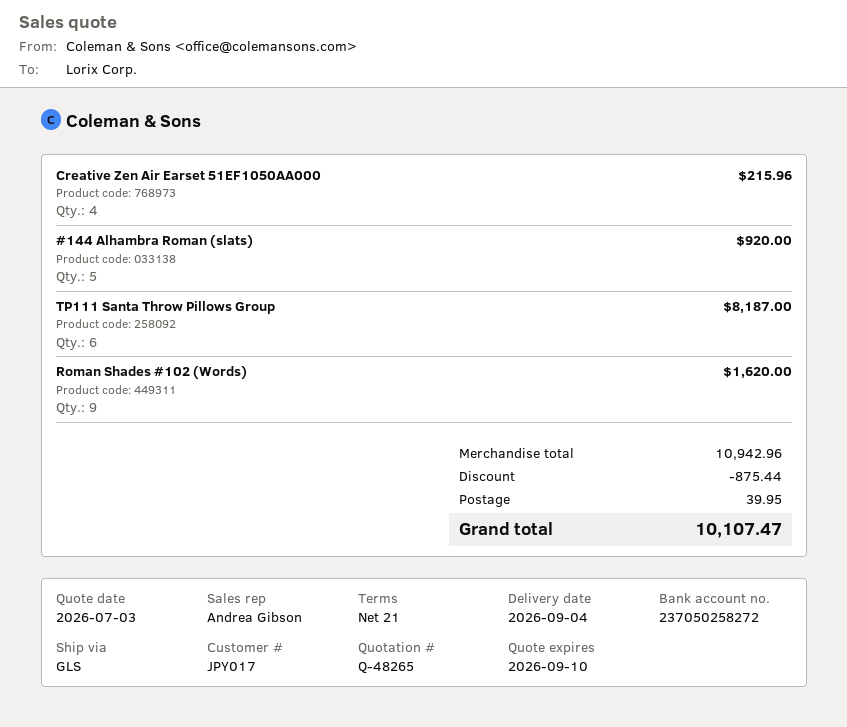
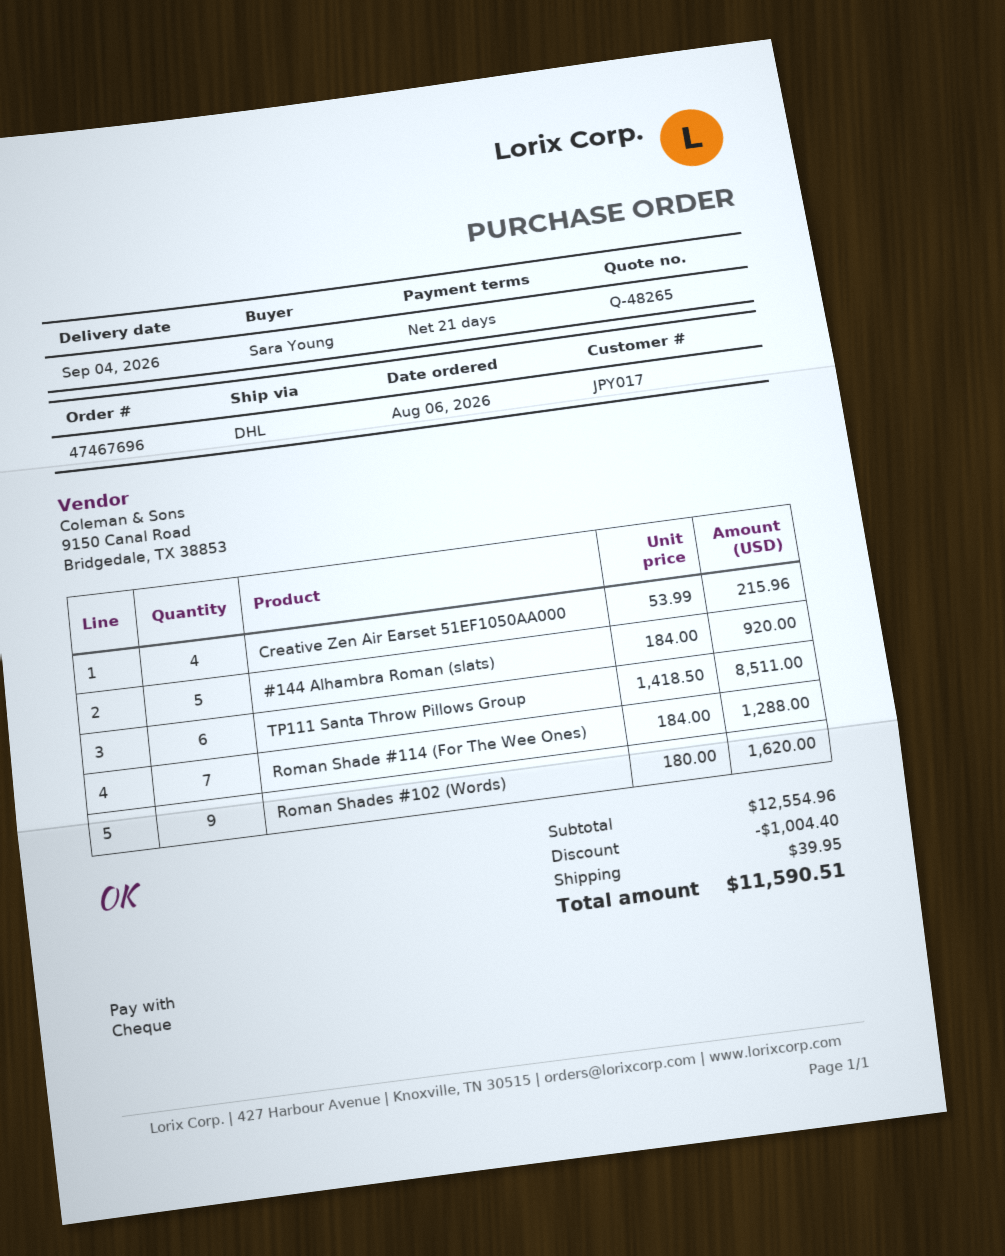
shipping method: GLS -> DHL
TP111 Santa Throw Pillows Group: 6 for 8187.00 -> 6 for 8511.00
Roman Shade #114 (For The Wee Ones): none -> 7 for 1288.00
subtotal: 10942.96 -> 12554.96
discount: 875.44 -> 1004.40
total: 10107.47 -> 11590.51

